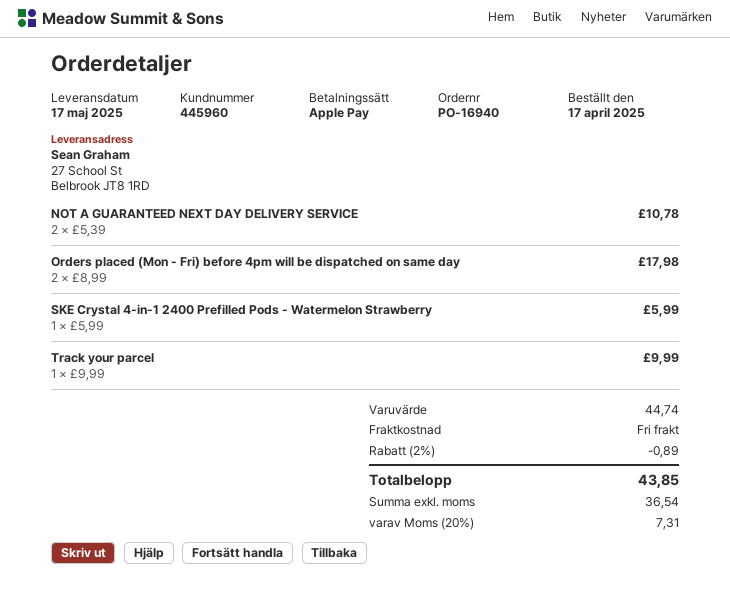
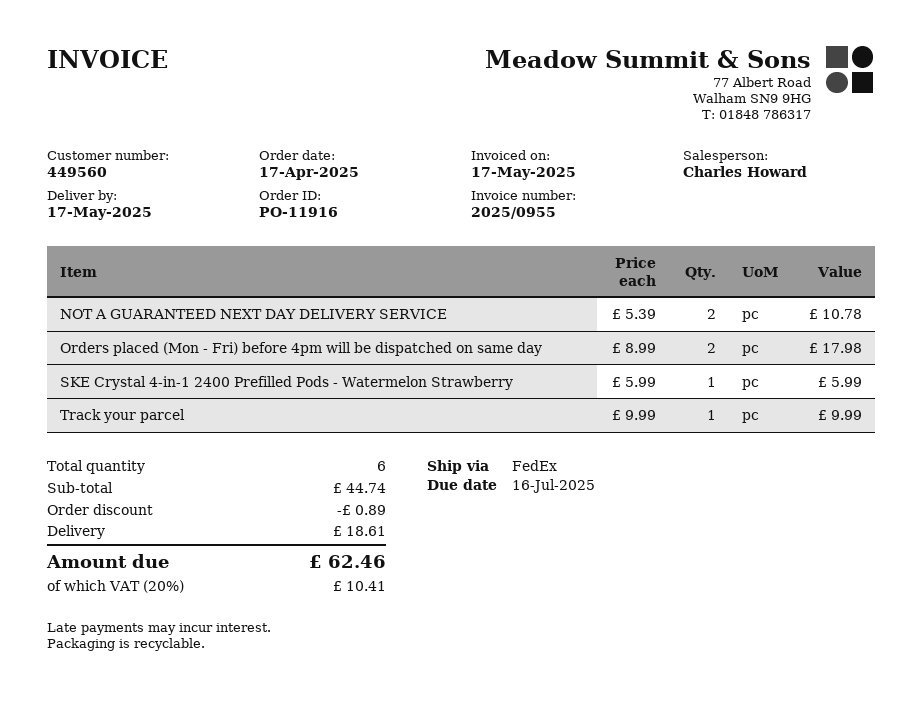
order number: PO-16940 -> PO-11916
customer number: 445960 -> 449560
shipping: 0.00 -> 18.61
tax: 20% = 7.31 -> 20% = 10.41
total: 43.85 -> 62.46

